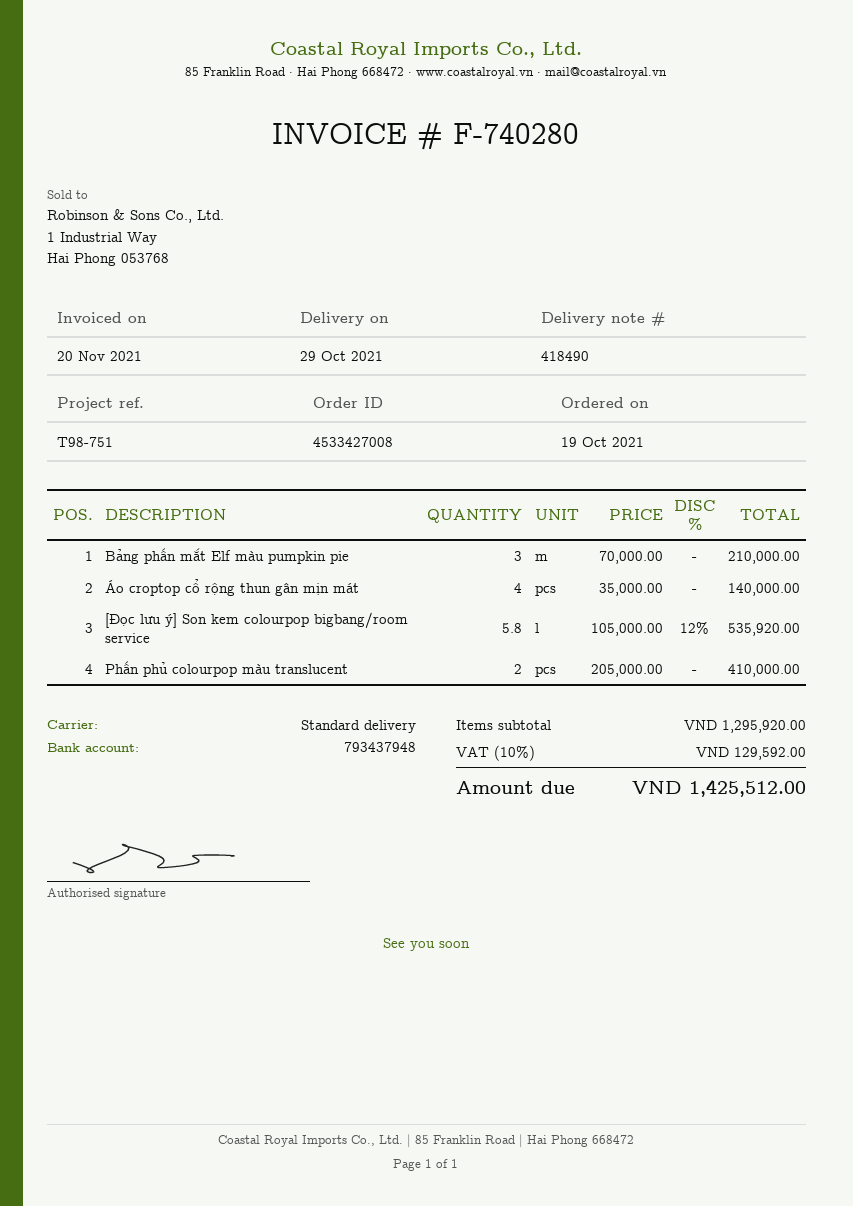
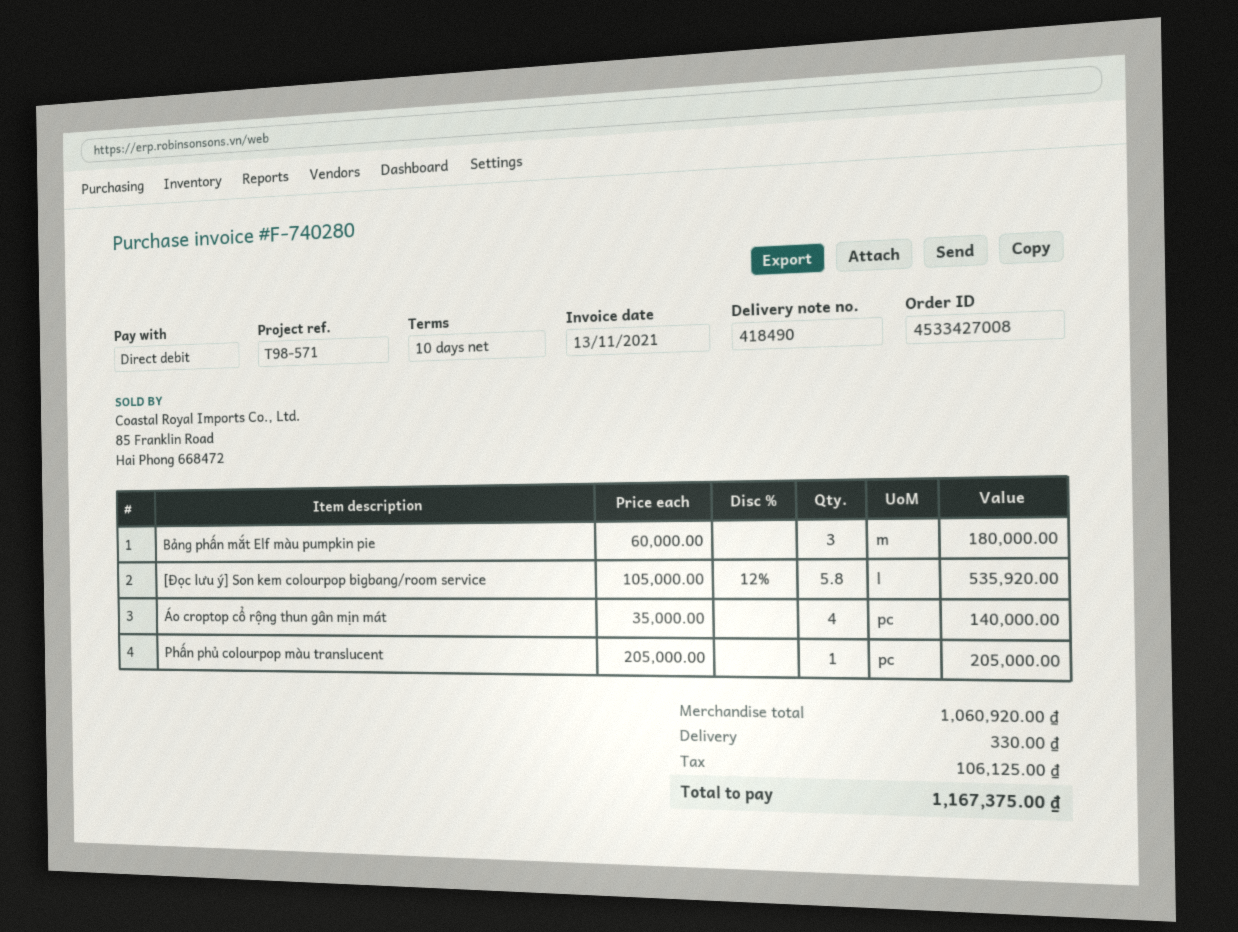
invoice date: 2021-11-20 -> 2021-11-13
reference: T98-751 -> T98-571
Bảng phấn mắt Elf màu pumpkin pie: 3 x 70000.00 = 210000.00 -> 3 x 60000.00 = 180000.00
Phấn phủ colourpop màu translucent: 2 x 205000.00 = 410000.00 -> 1 x 205000.00 = 205000.00
subtotal: 1295920.00 -> 1060920.00
shipping: none -> 330.00
tax: 129592.00 -> 106125.00
total: 1425512.00 -> 1167375.00

